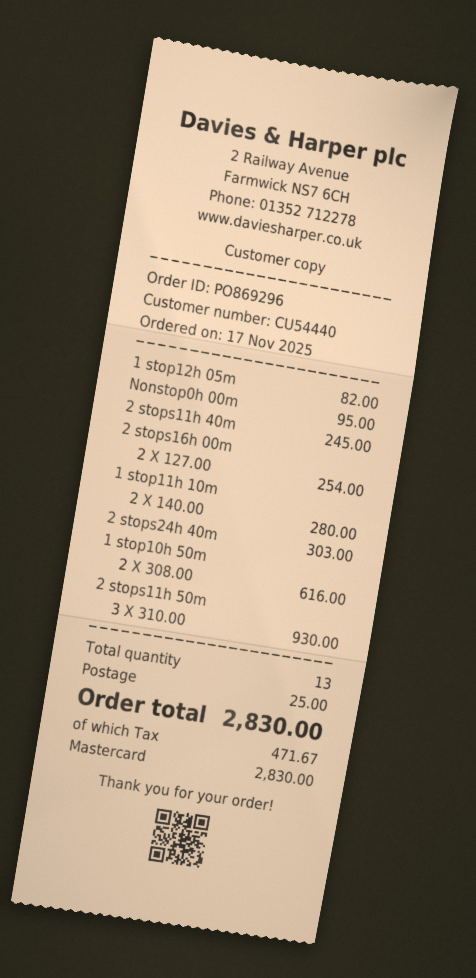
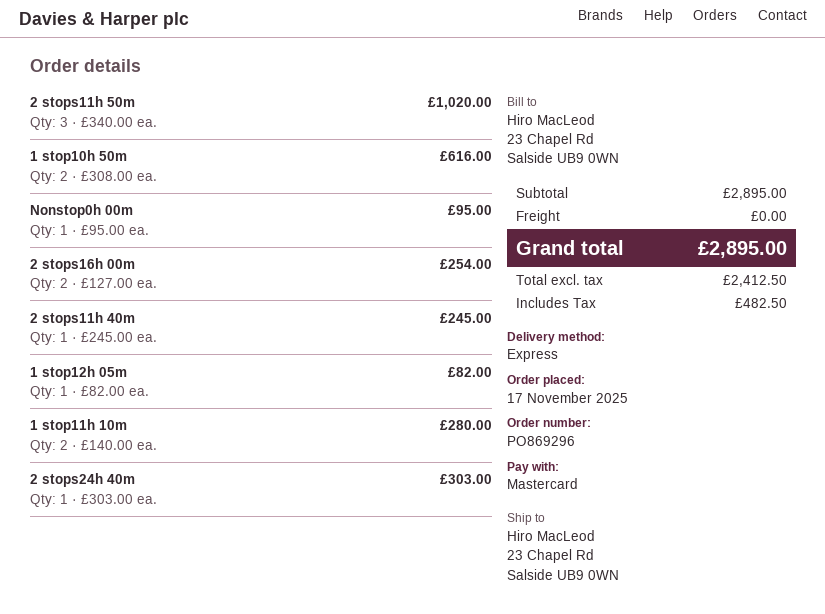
2 stops11h 50m: 3 x 310.00 = 930.00 -> 3 x 340.00 = 1020.00
shipping: 25.00 -> 0.00
tax: 471.67 -> 482.50
total: 2830.00 -> 2895.00

